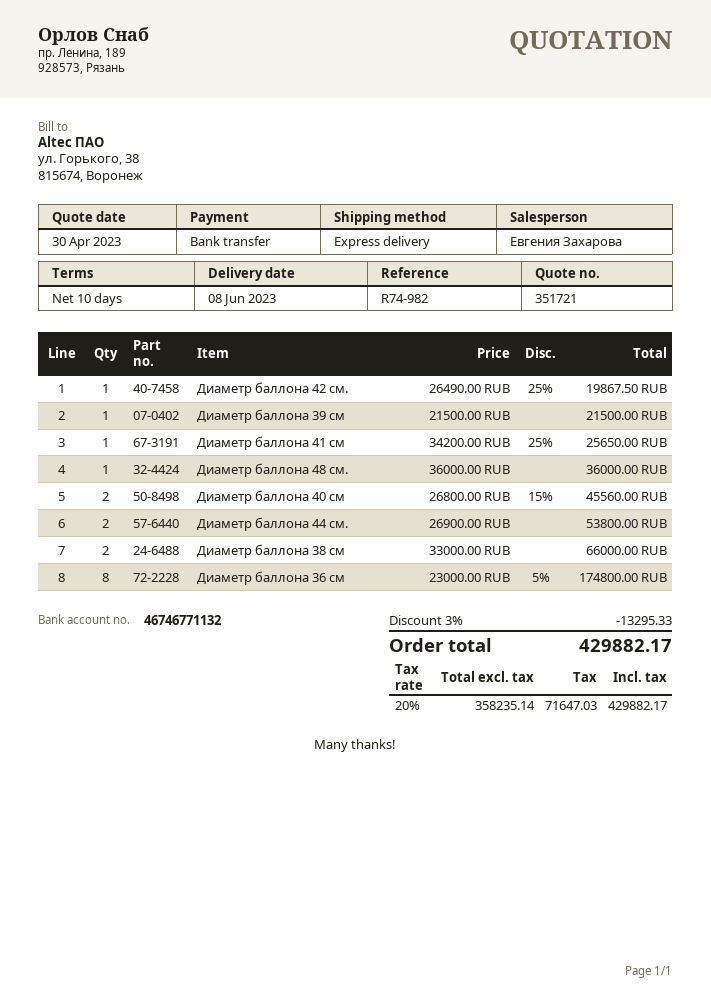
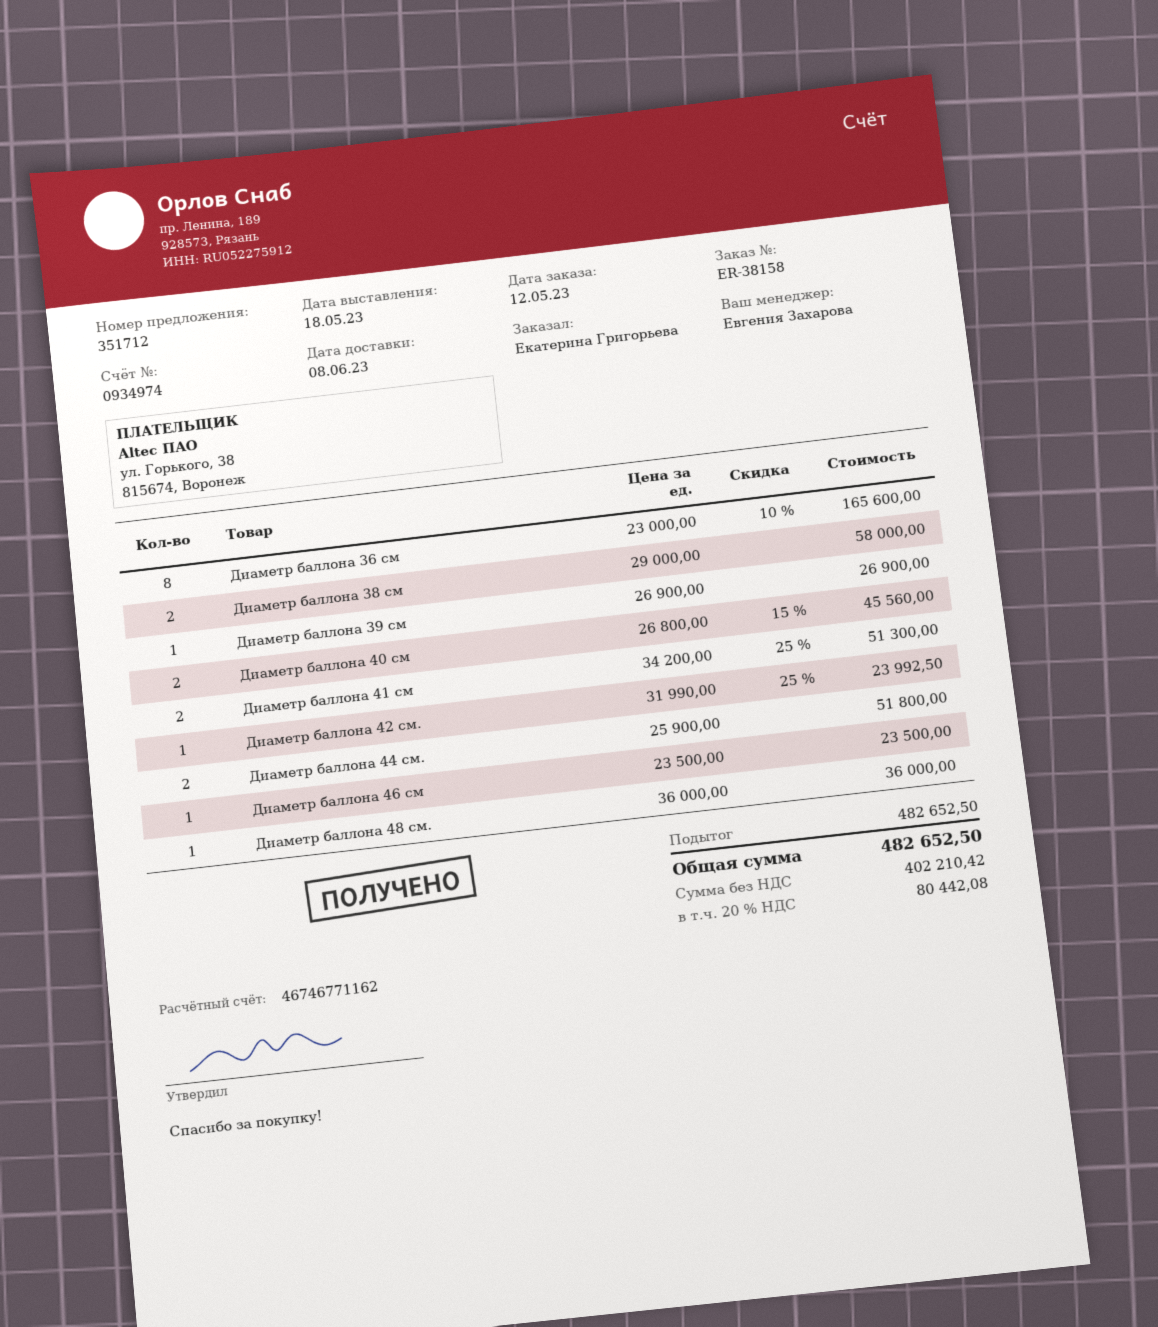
quote number: 351721 -> 351712
bank account: 46746771132 -> 46746771162
Диаметр баллона 42 см.: 1 x 26490.00 - 25% = 19867.50 -> 1 x 31990.00 - 25% = 23992.50
Диаметр баллона 39 см: 1 x 21500.00 = 21500.00 -> 1 x 26900.00 = 26900.00
Диаметр баллона 41 см: 1 x 34200.00 - 25% = 25650.00 -> 2 x 34200.00 - 25% = 51300.00
Диаметр баллона 44 см.: 2 x 26900.00 = 53800.00 -> 2 x 25900.00 = 51800.00
Диаметр баллона 38 см: 2 x 33000.00 = 66000.00 -> 2 x 29000.00 = 58000.00
Диаметр баллона 36 см: 8 x 23000.00 - 5% = 174800.00 -> 8 x 23000.00 - 10% = 165600.00
Диаметр баллона 46 см: none -> 1 x 23500.00 = 23500.00
discount: 3% = 13295.33 -> none
net: 358235.14 -> 402210.42
tax: 20% = 71647.03 -> 20% = 80442.08
total: 429882.17 -> 482652.50

